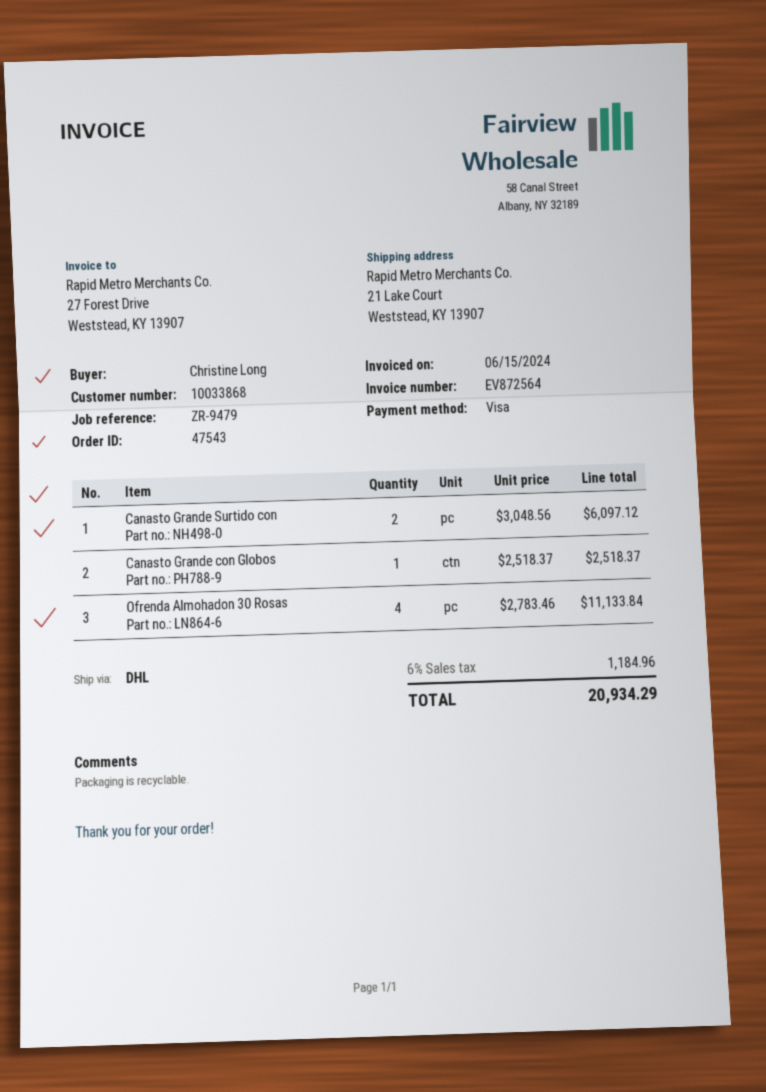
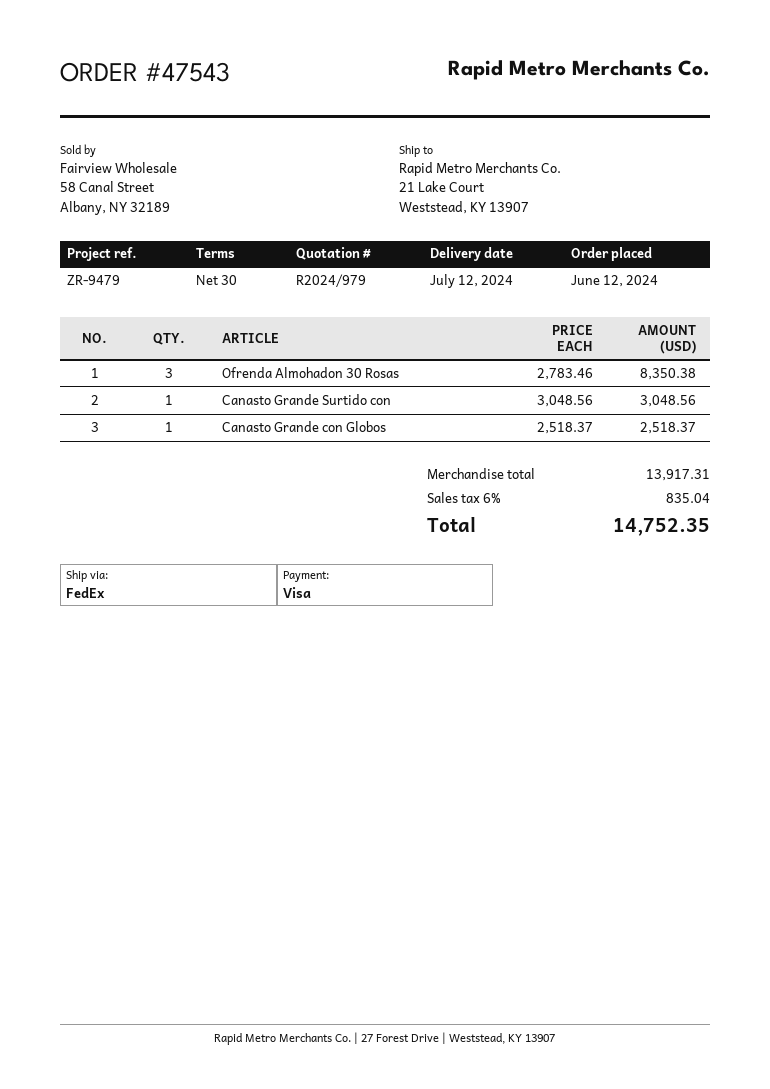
shipping method: DHL -> FedEx
Canasto Grande Surtido con: 2 x 3048.56 = 6097.12 -> 1 x 3048.56 = 3048.56
Ofrenda Almohadon 30 Rosas: 4 x 2783.46 = 11133.84 -> 3 x 2783.46 = 8350.38
tax: 6% = 1184.96 -> 6% = 835.04
total: 20934.29 -> 14752.35

